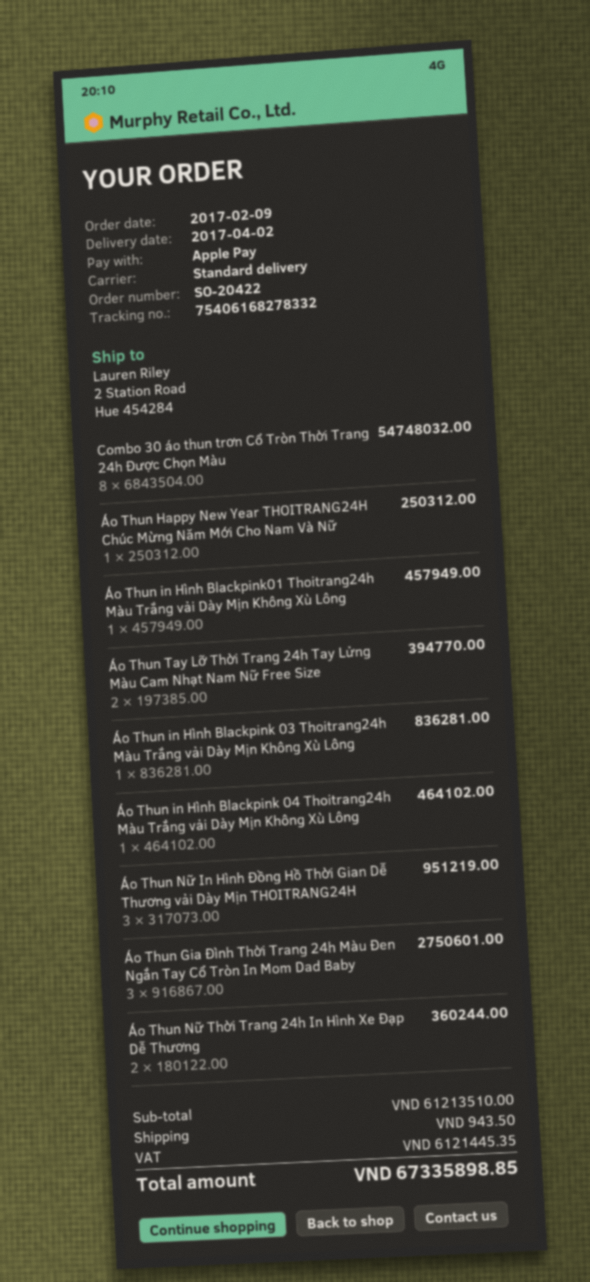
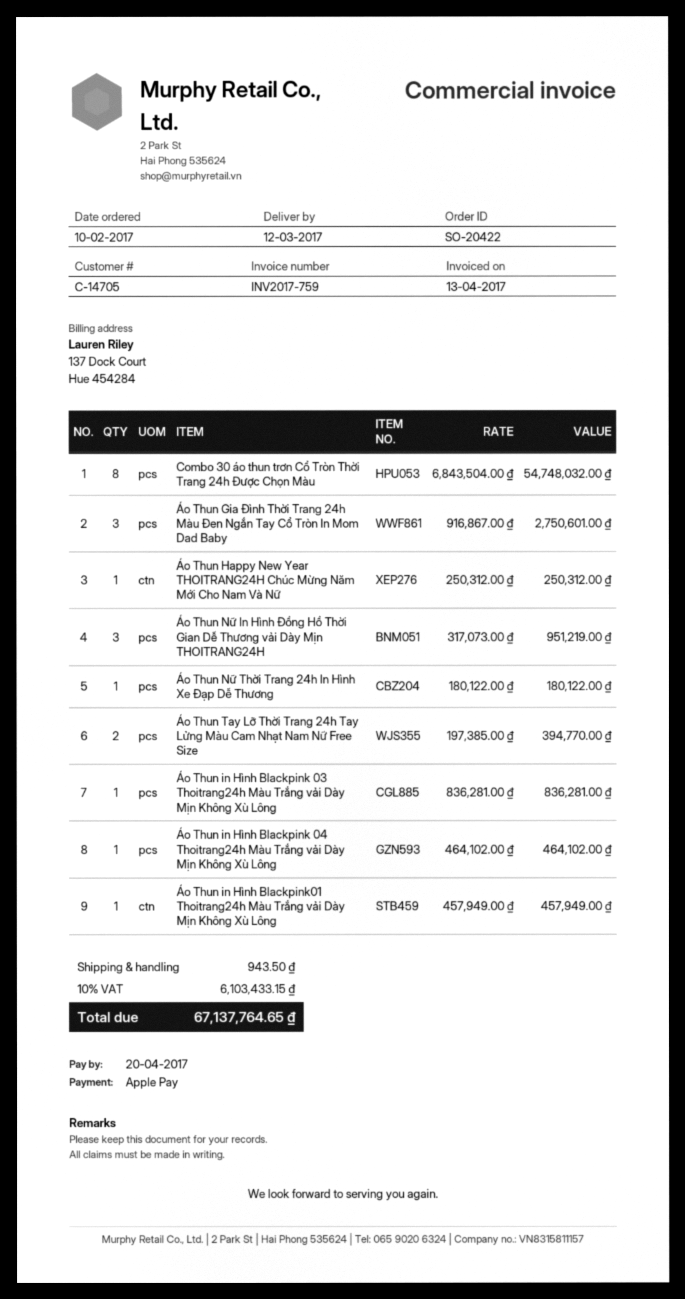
order date: 2017-02-09 -> 2017-02-10
delivery date: 2017-04-02 -> 2017-03-12
Áo Thun Nữ Thời Trang 24h In Hình Xe Đạp Dễ Thương: 2 x 180122.00 = 360244.00 -> 1 x 180122.00 = 180122.00
tax: 6121445.35 -> 6103433.15
total: 67335898.85 -> 67137764.65

